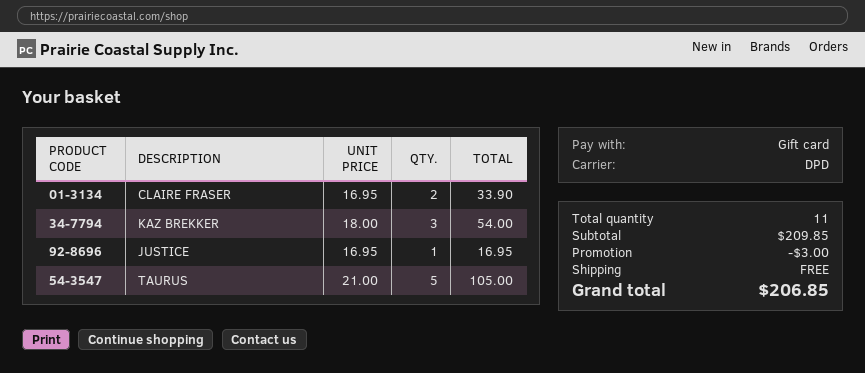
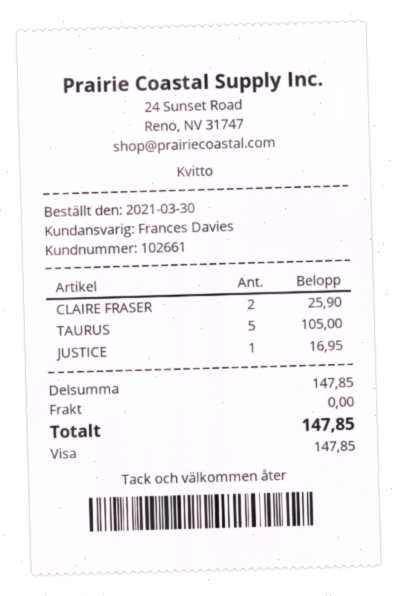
payment method: gift card -> Visa
CLAIRE FRASER: 2 for 33.90 -> 2 for 25.90
KAZ BREKKER: 3 for 54.00 -> none
subtotal: 209.85 -> 147.85
discount: 3.00 -> none
total: 206.85 -> 147.85

